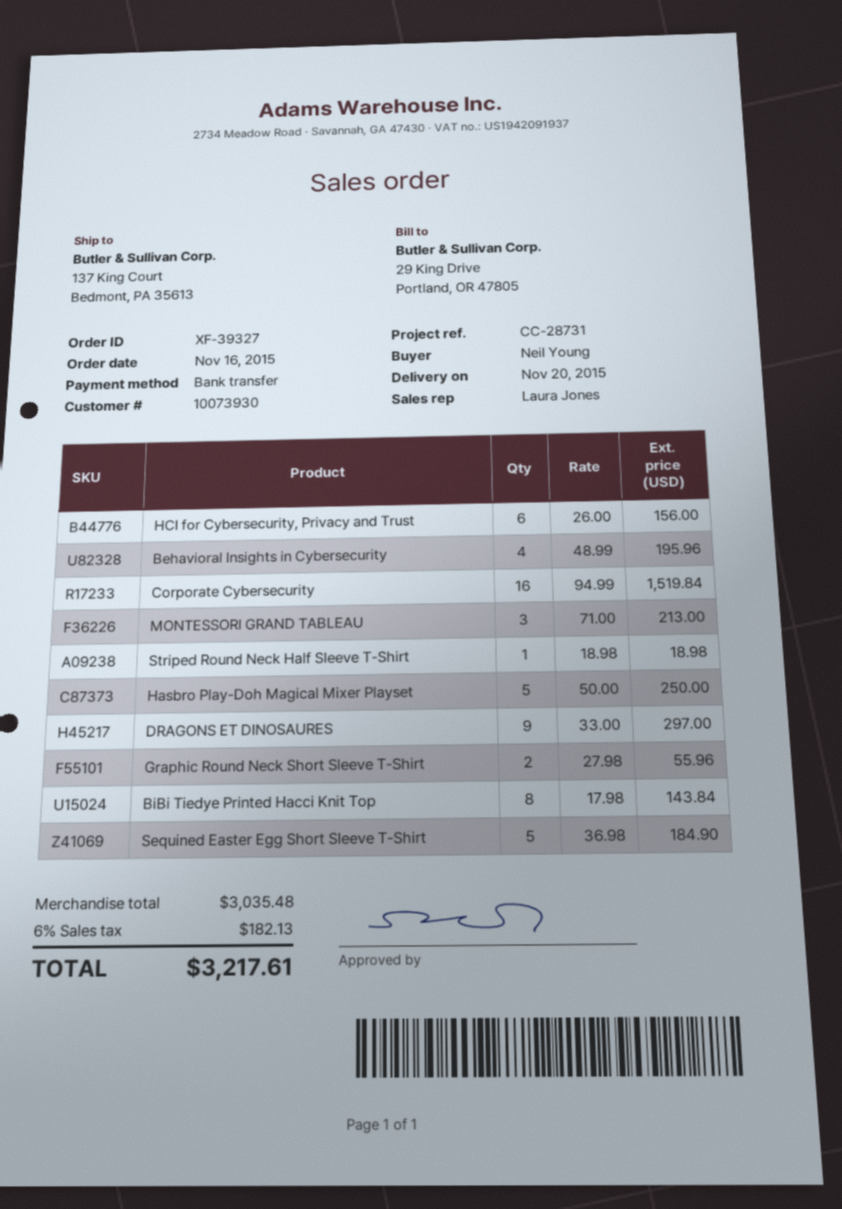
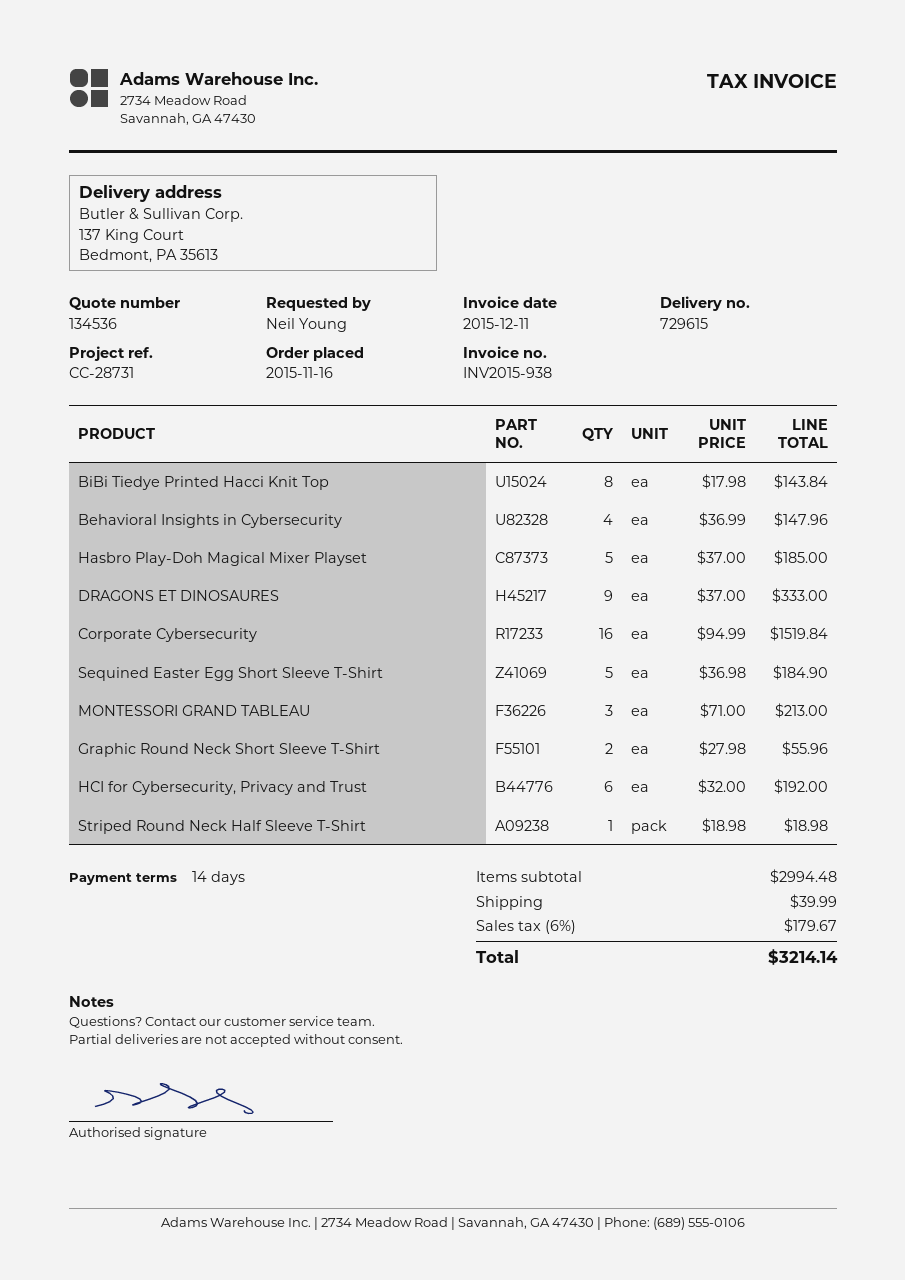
HCI for Cybersecurity, Privacy and Trust: 6 x 26.00 = 156.00 -> 6 x 32.00 = 192.00
Behavioral Insights in Cybersecurity: 4 x 48.99 = 195.96 -> 4 x 36.99 = 147.96
Hasbro Play-Doh Magical Mixer Playset: 5 x 50.00 = 250.00 -> 5 x 37.00 = 185.00
DRAGONS ET DINOSAURES: 9 x 33.00 = 297.00 -> 9 x 37.00 = 333.00
subtotal: 3035.48 -> 2994.48
shipping: none -> 39.99
tax: 6% = 182.13 -> 6% = 179.67
total: 3217.61 -> 3214.14

